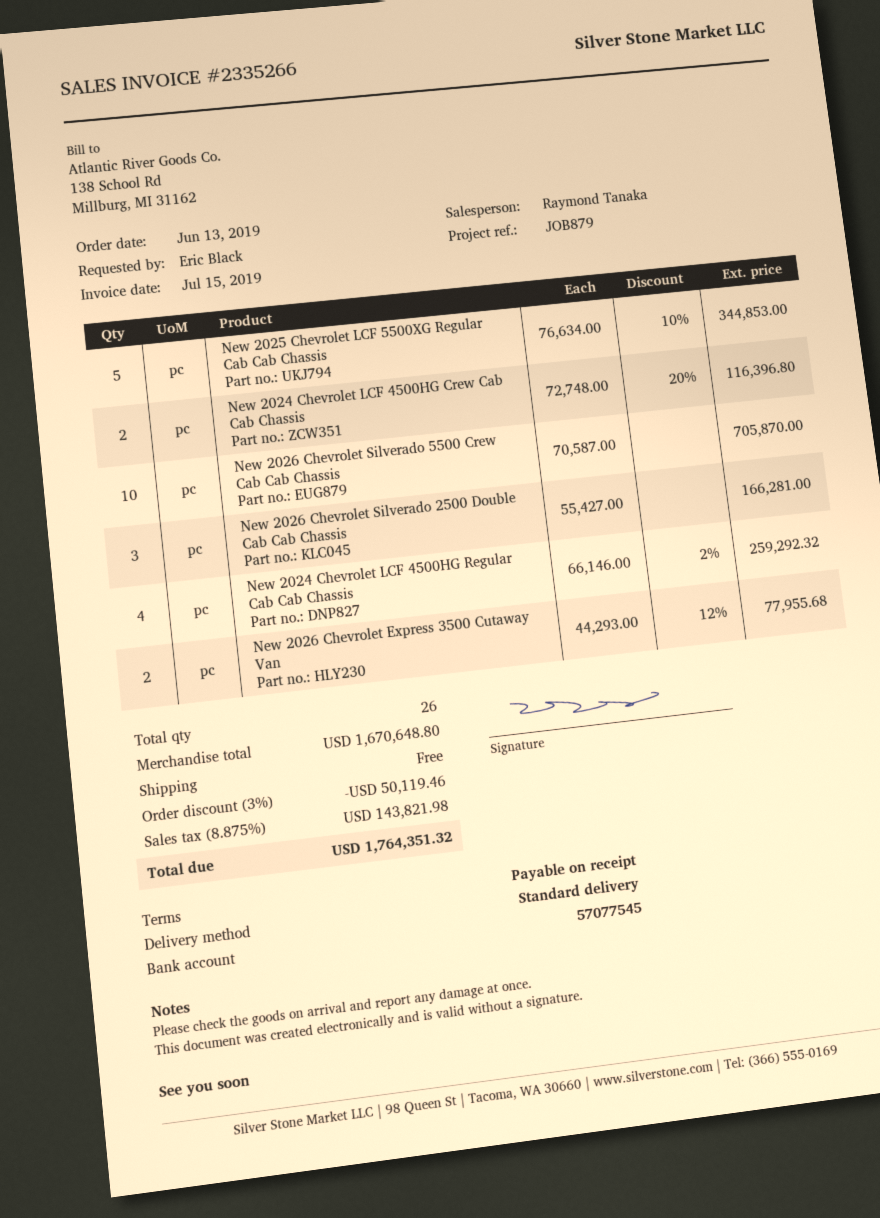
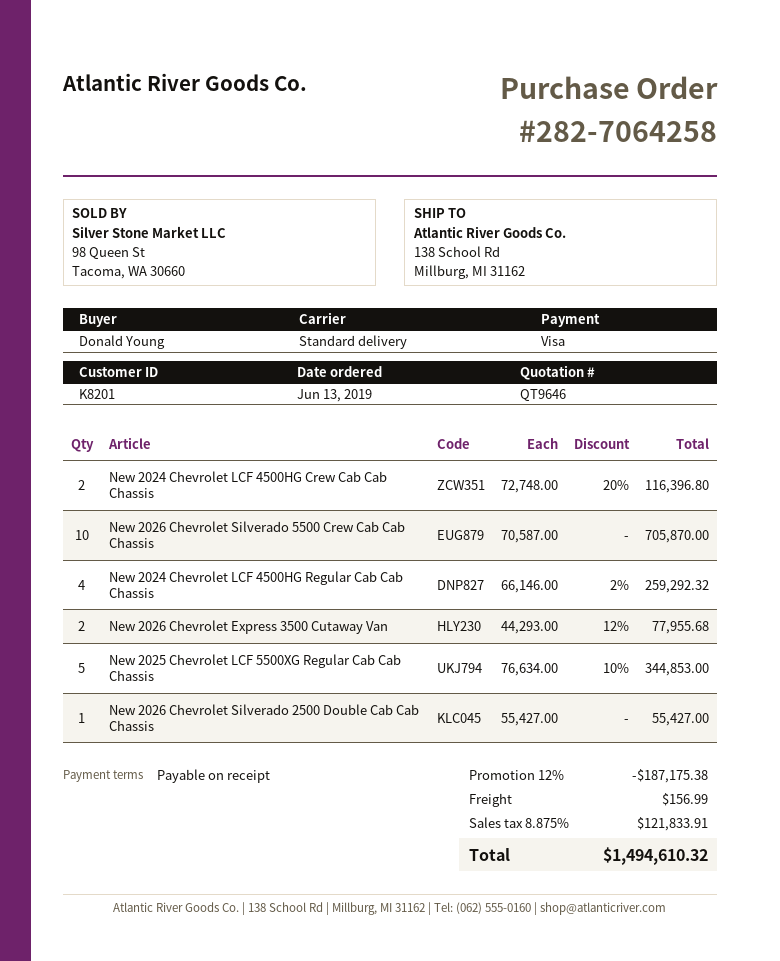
ordered by: Eric Black -> Donald Young
New 2026 Chevrolet Silverado 2500 Double Cab Cab Chassis: 3 x 55427.00 = 166281.00 -> 1 x 55427.00 = 55427.00
discount: 3% = 50119.46 -> 12% = 187175.38
shipping: 0.00 -> 156.99
tax: 8.875% = 143821.98 -> 8.875% = 121833.91
total: 1764351.32 -> 1494610.32

